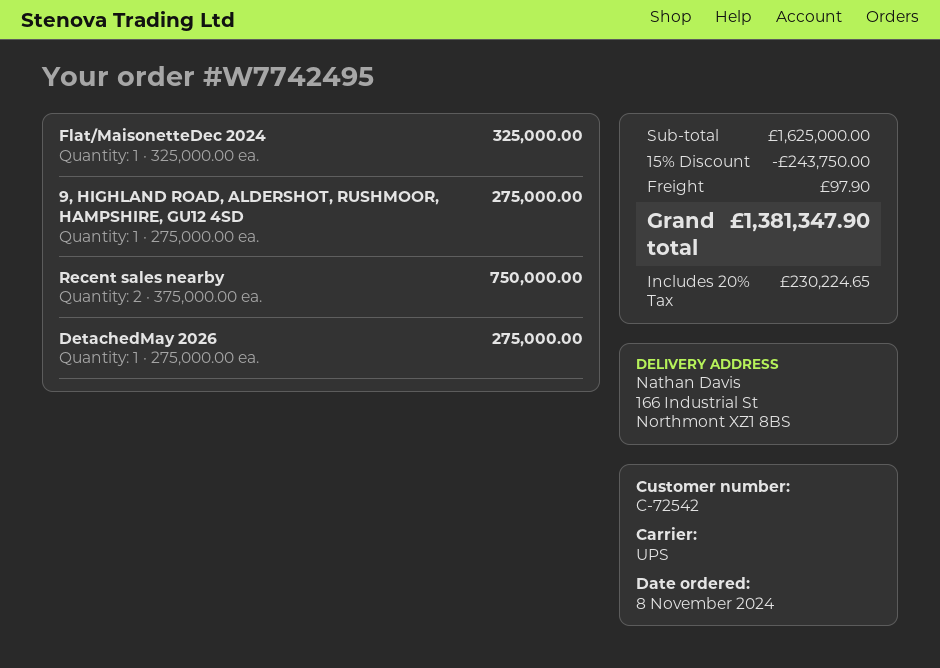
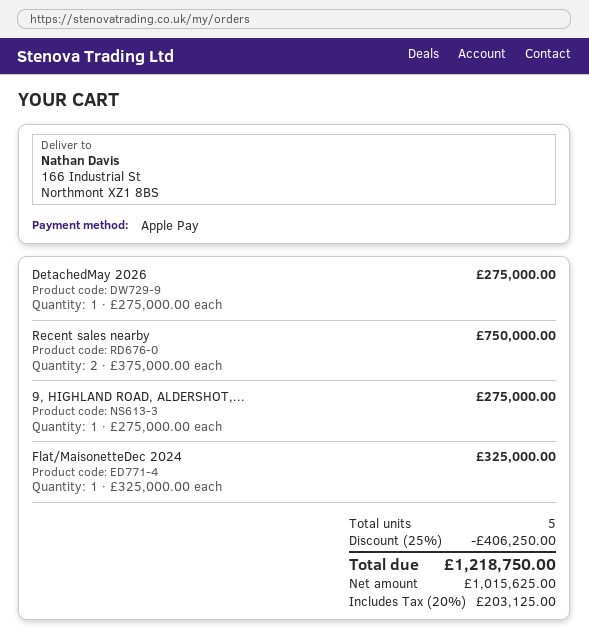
discount: 15% = 243750.00 -> 25% = 406250.00
shipping: 97.90 -> none
tax: 20% = 230224.65 -> 20% = 203125.00
total: 1381347.90 -> 1218750.00

